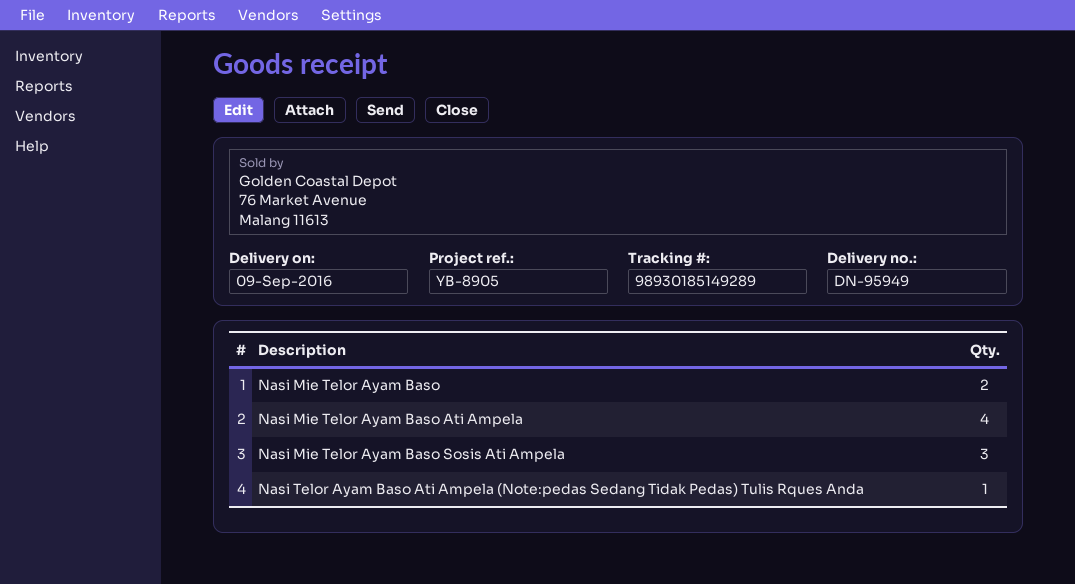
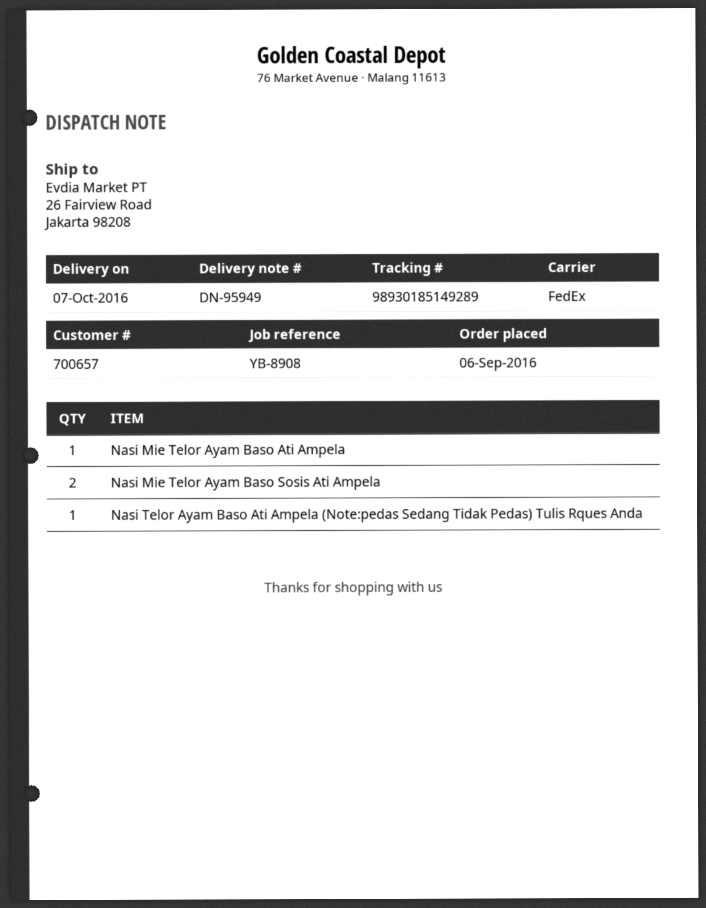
delivery date: 2016-09-09 -> 2016-10-07
reference: YB-8905 -> YB-8908
Nasi Mie Telor Ayam Baso: 2 -> none
Nasi Mie Telor Ayam Baso Ati Ampela: 4 -> 1
Nasi Mie Telor Ayam Baso Sosis Ati Ampela: 3 -> 2

